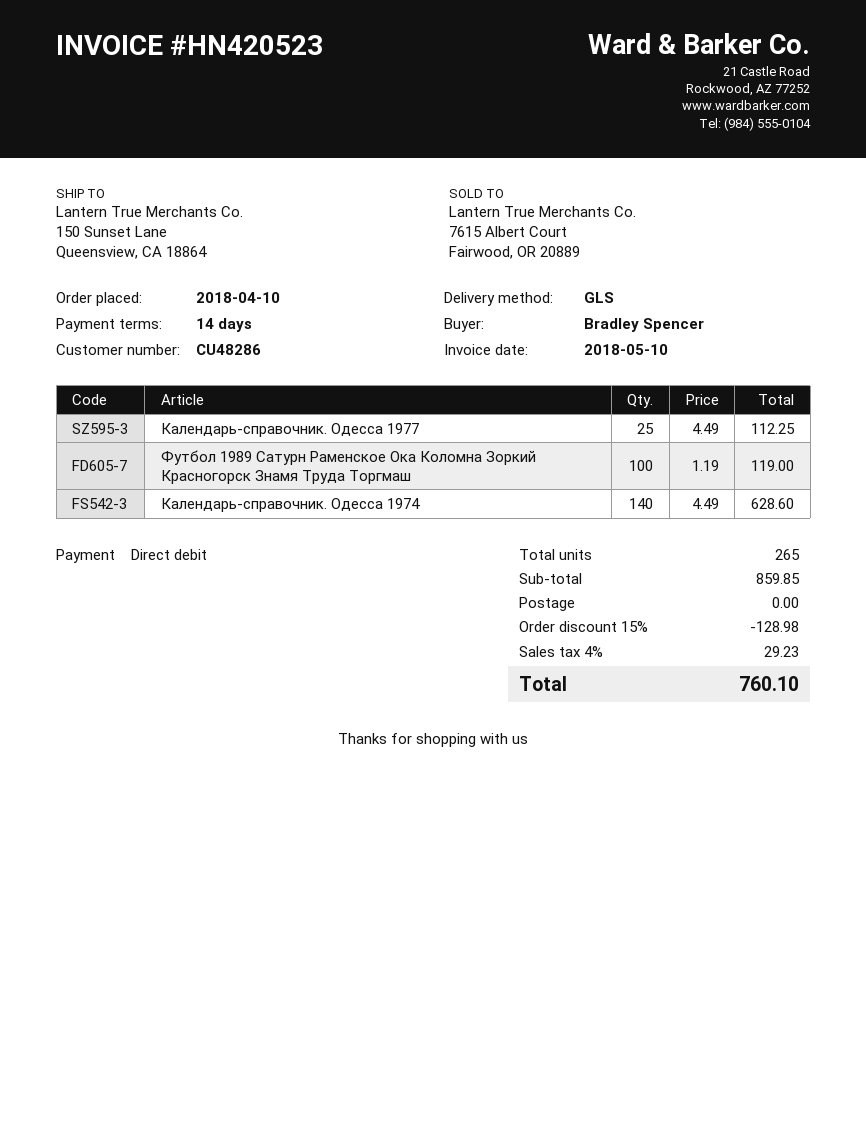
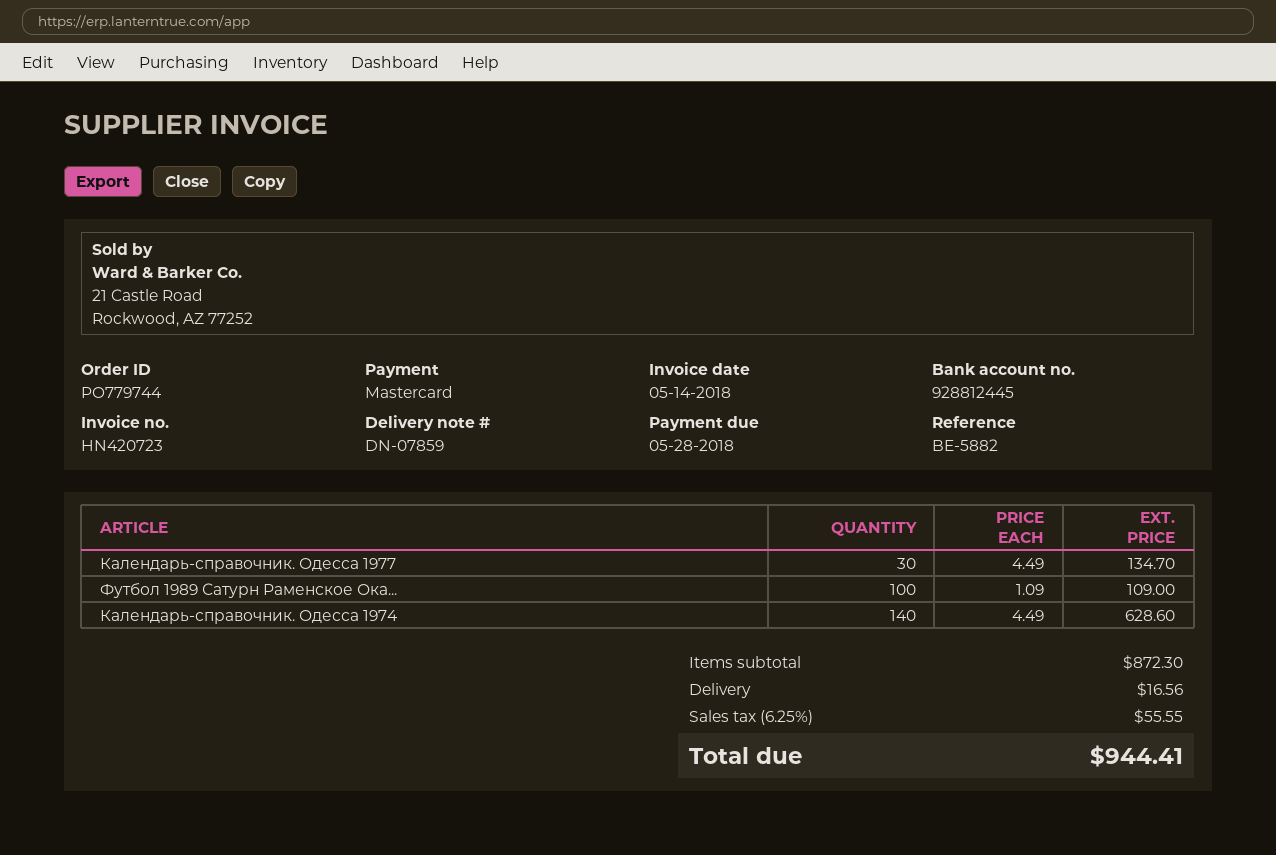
invoice number: HN420523 -> HN420723
invoice date: 2018-05-10 -> 2018-05-14
payment method: direct debit -> Mastercard
Календарь-справочник. Одесса 1977: 25 x 4.49 = 112.25 -> 30 x 4.49 = 134.70
Футбол 1989 Сатурн Раменское Ока Коломна Зоркий Красногорск Знамя Труда Торгмаш: 100 x 1.19 = 119.00 -> 100 x 1.09 = 109.00
subtotal: 859.85 -> 872.30
discount: 15% = 128.98 -> none
shipping: 0.00 -> 16.56
tax: 4% = 29.23 -> 6.25% = 55.55
total: 760.10 -> 944.41

